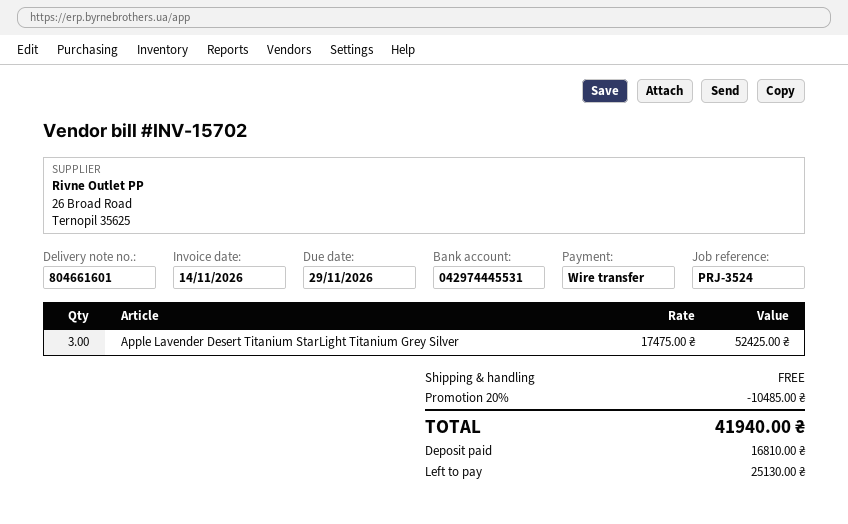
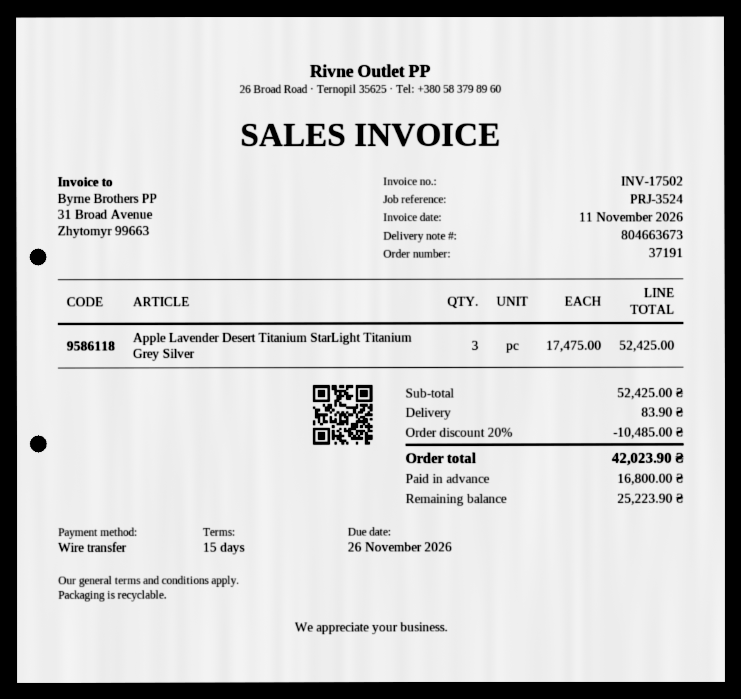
delivery note number: 804661601 -> 804663673
invoice number: INV-15702 -> INV-17502
invoice date: 2026-11-14 -> 2026-11-11
due date: 2026-11-29 -> 2026-11-26
shipping: 0.00 -> 83.90
total: 41940.00 -> 42023.90
deposit: 16810.00 -> 16800.00
balance: 25130.00 -> 25223.90

